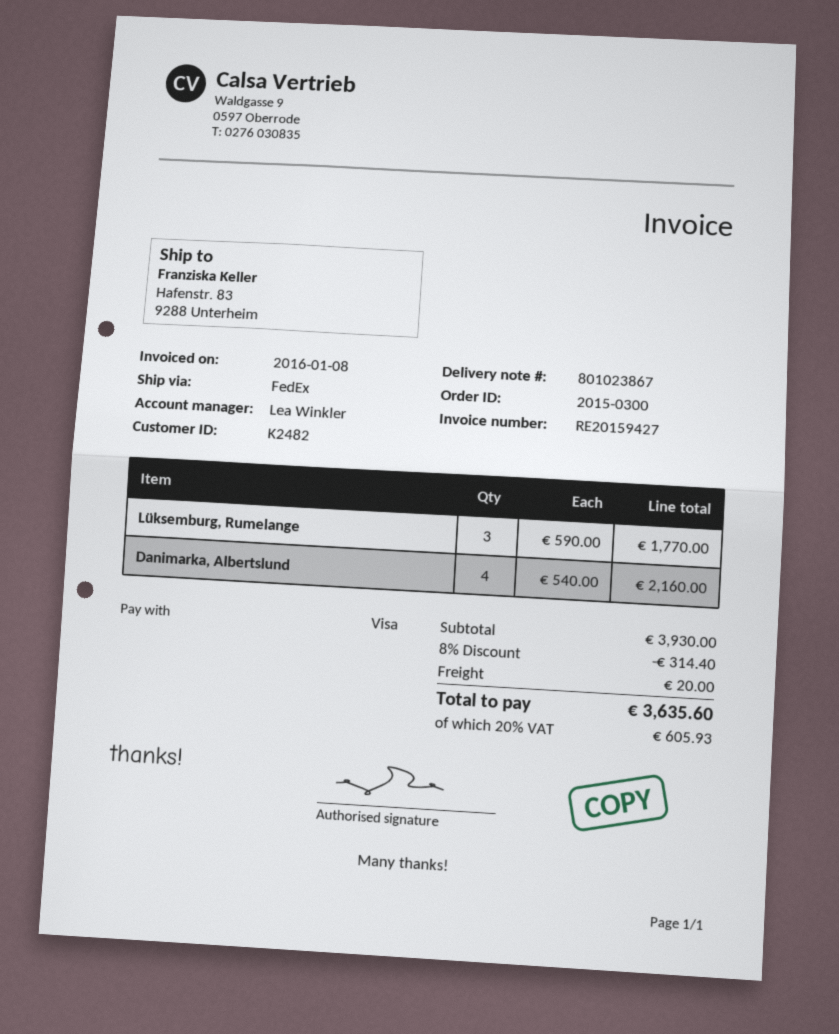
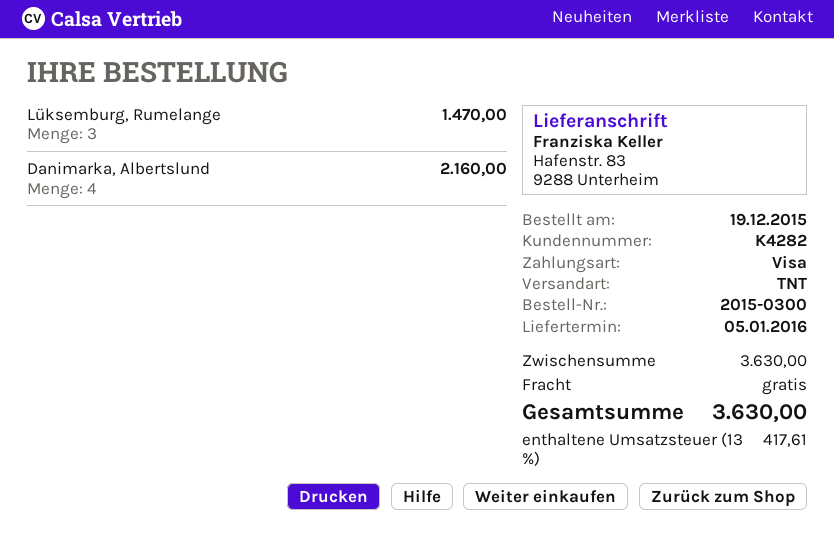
customer number: K2482 -> K4282
shipping method: FedEx -> TNT
Lüksemburg, Rumelange: 3 for 1770.00 -> 3 for 1470.00
subtotal: 3930.00 -> 3630.00
discount: 8% = 314.40 -> none
shipping: 20.00 -> 0.00
tax: 20% = 605.93 -> 13% = 417.61
total: 3635.60 -> 3630.00

